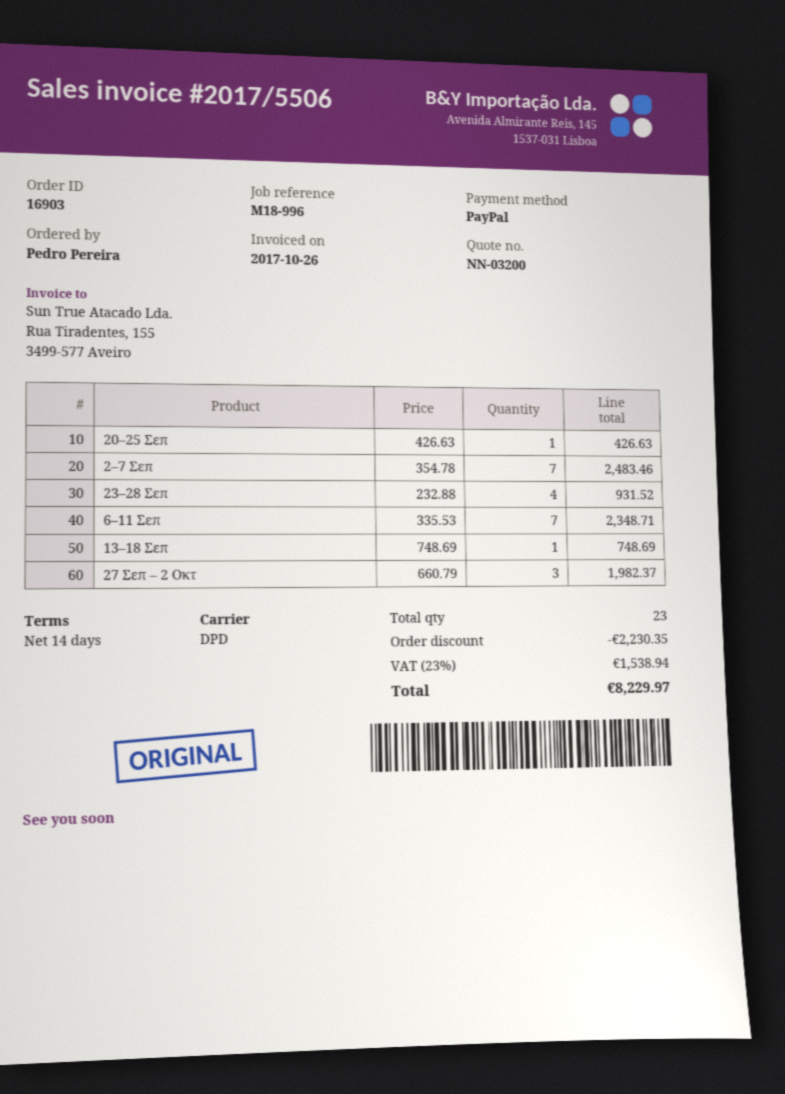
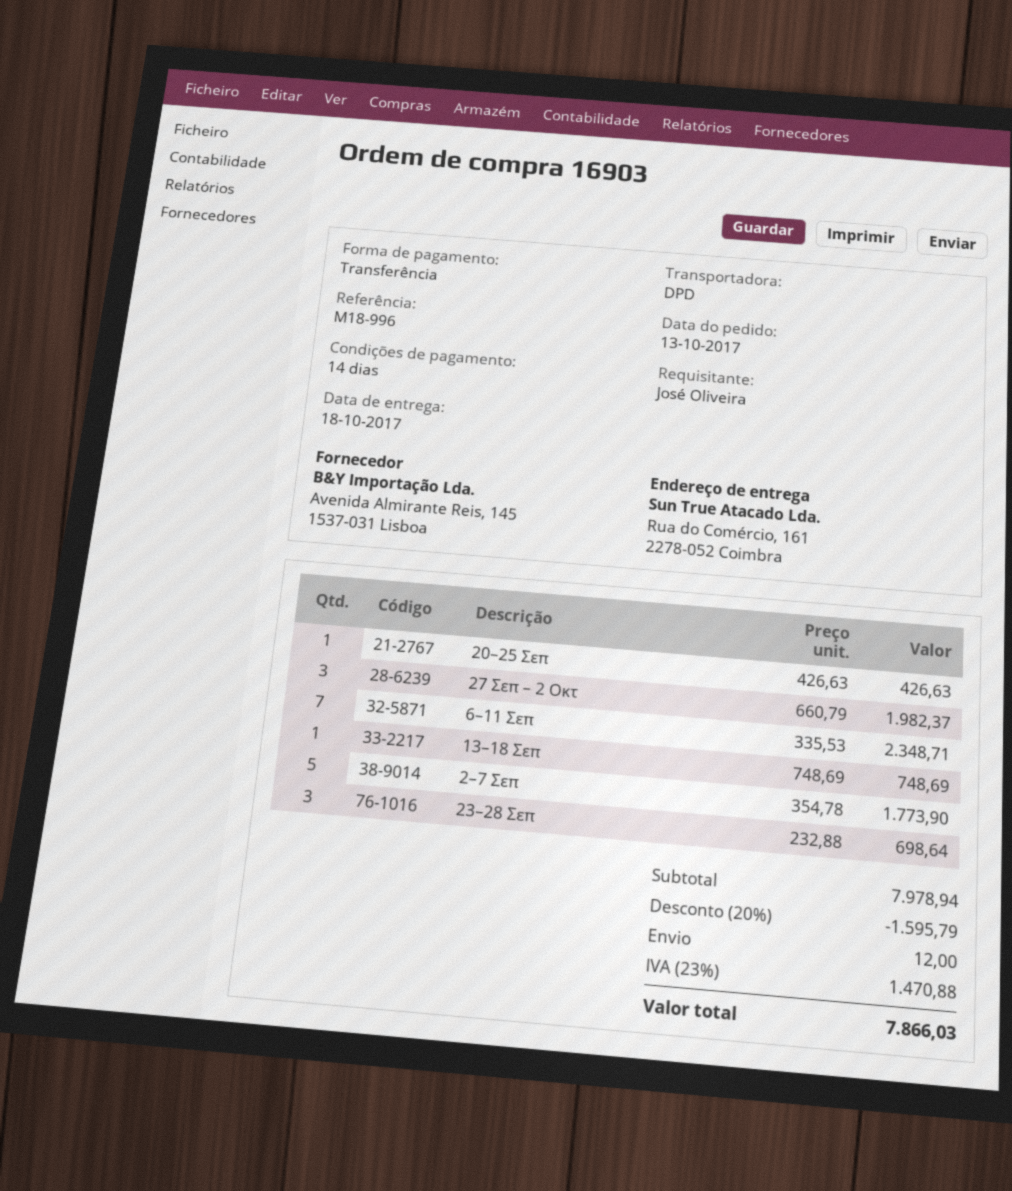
ordered by: Pedro Pereira -> José Oliveira
payment method: PayPal -> bank transfer
2–7 Σεπ: 7 x 354.78 = 2483.46 -> 5 x 354.78 = 1773.90
23–28 Σεπ: 4 x 232.88 = 931.52 -> 3 x 232.88 = 698.64
discount: 2230.35 -> 1595.79
shipping: none -> 12.00
tax: 23% = 1538.94 -> 23% = 1470.88
total: 8229.97 -> 7866.03

